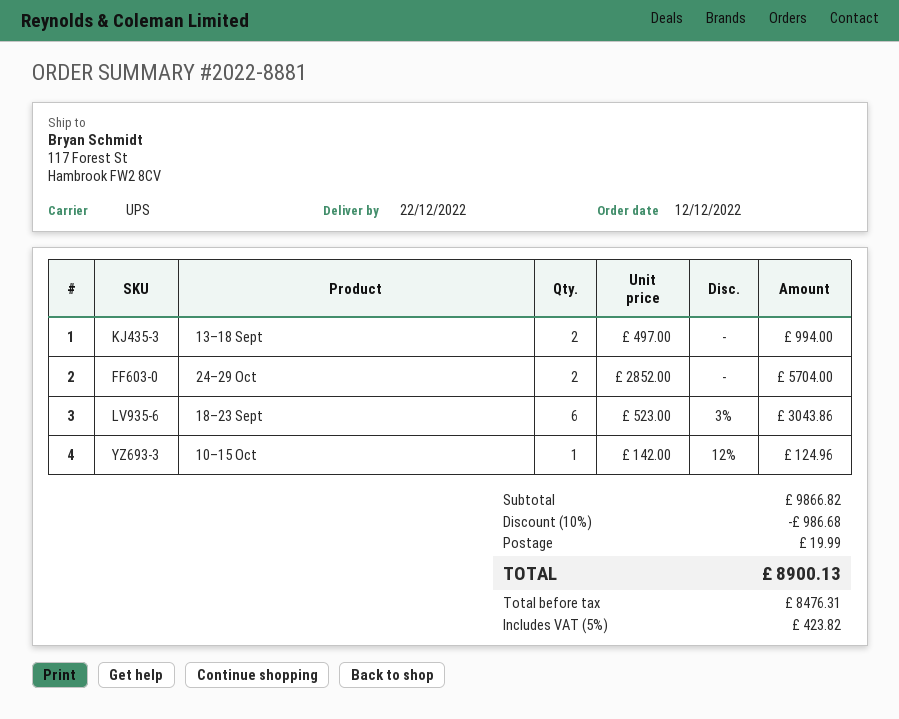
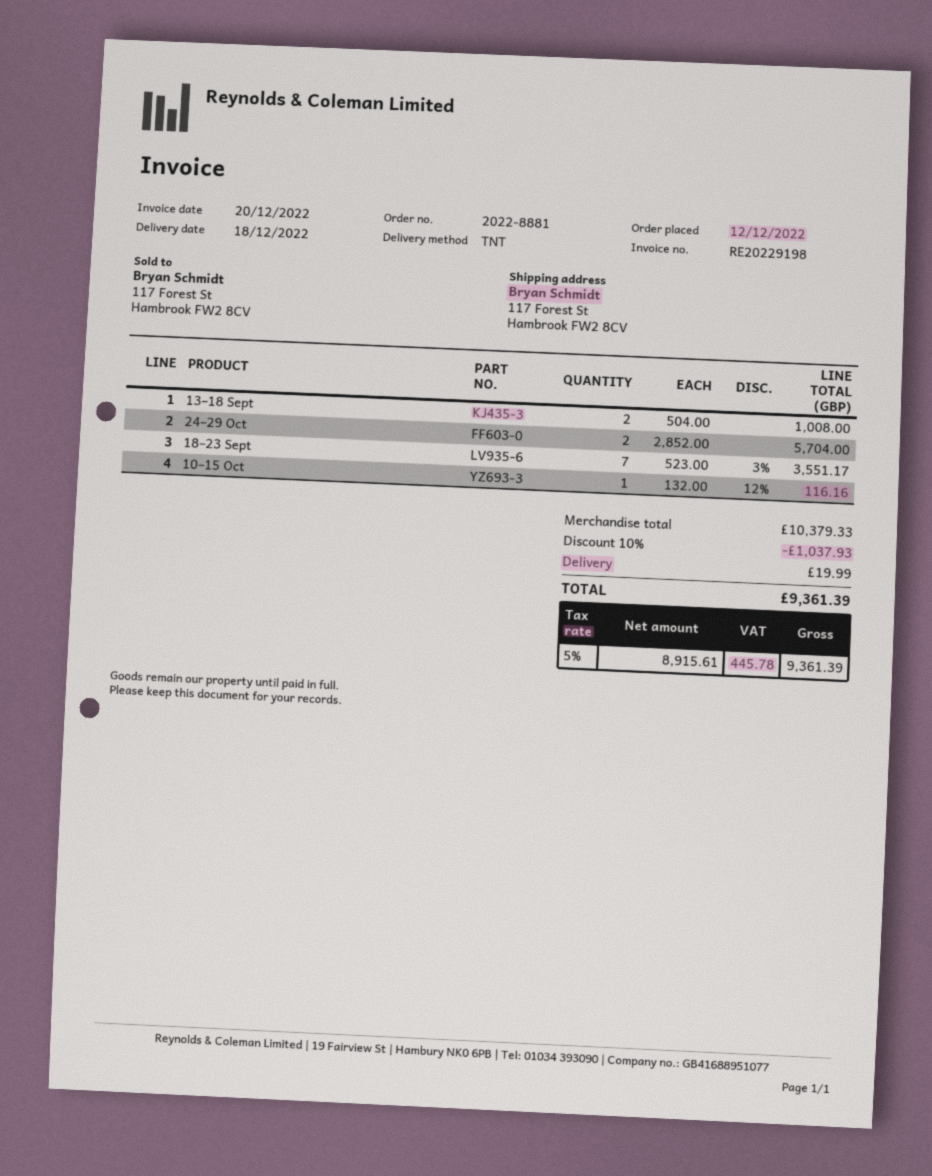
delivery date: 2022-12-22 -> 2022-12-18
shipping method: UPS -> TNT
13–18 Sept: 2 x 497.00 = 994.00 -> 2 x 504.00 = 1008.00
18–23 Sept: 6 x 523.00 - 3% = 3043.86 -> 7 x 523.00 - 3% = 3551.17
10–15 Oct: 1 x 142.00 - 12% = 124.96 -> 1 x 132.00 - 12% = 116.16
subtotal: 9866.82 -> 10379.33
discount: 10% = 986.68 -> 10% = 1037.93
net: 8476.31 -> 8915.61
tax: 5% = 423.82 -> 5% = 445.78
total: 8900.13 -> 9361.39

